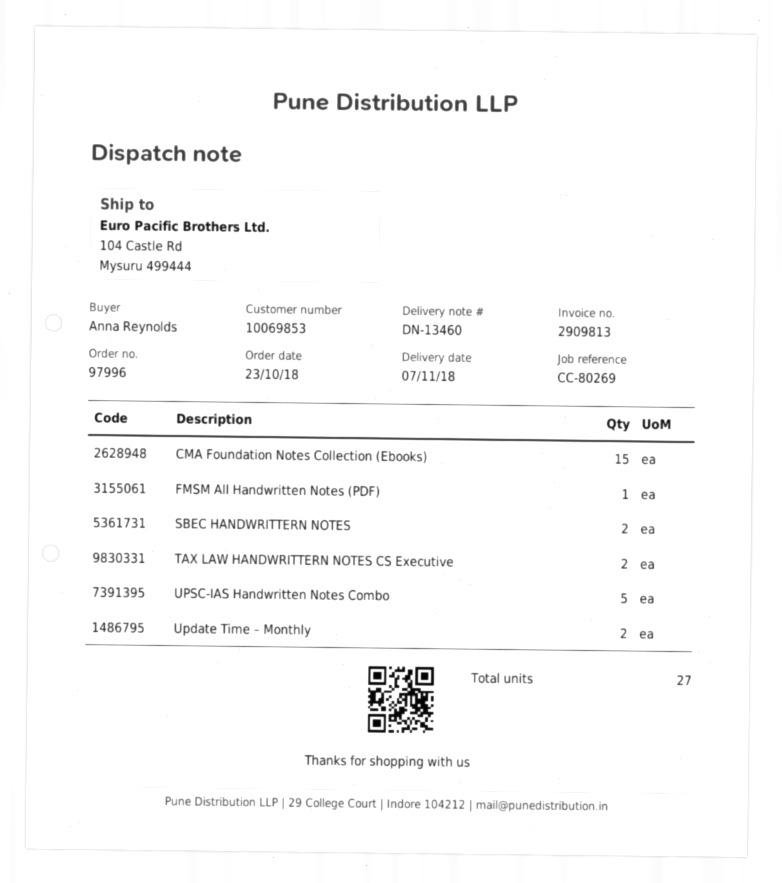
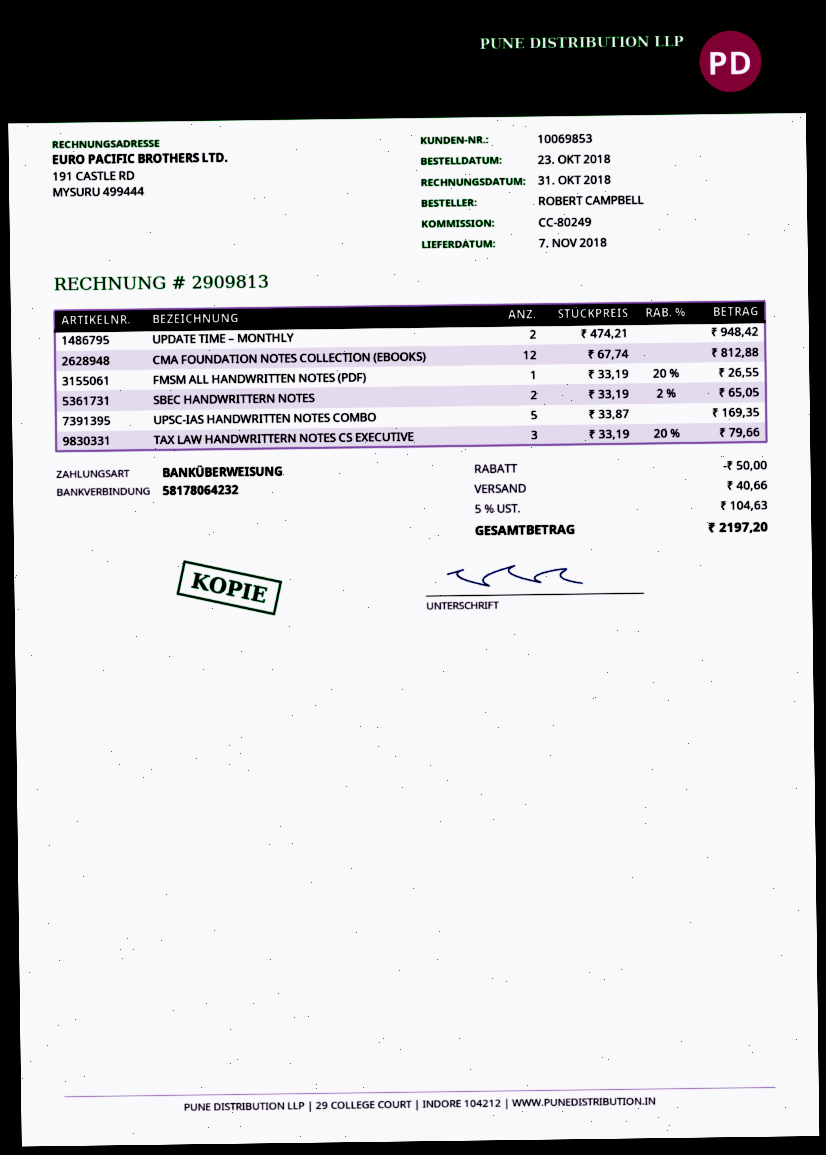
reference: CC-80269 -> CC-80249
ordered by: Anna Reynolds -> ROBERT CAMPBELL
CMA Foundation Notes Collection (Ebooks): 15 -> 12
TAX LAW HANDWRITTERN NOTES CS Executive: 2 -> 3

